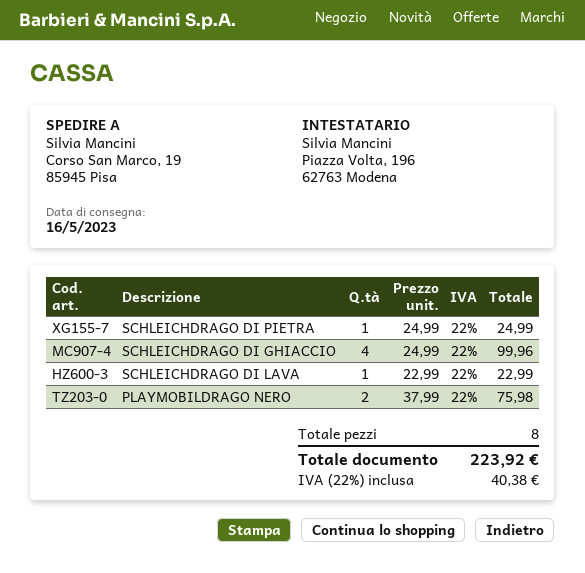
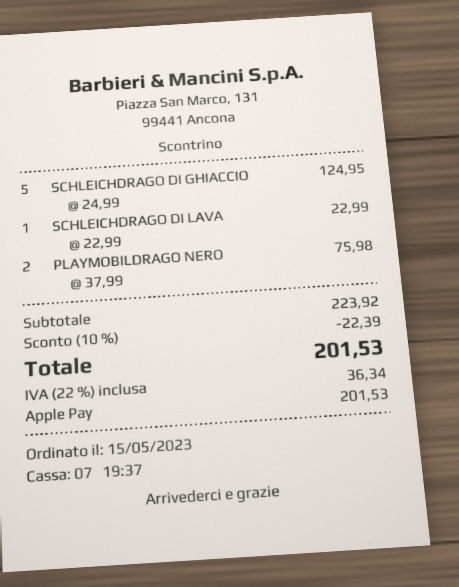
SCHLEICHDRAGO DI PIETRA: 1 x 24.99 = 24.99 -> none
SCHLEICHDRAGO DI GHIACCIO: 4 x 24.99 = 99.96 -> 5 x 24.99 = 124.95
discount: none -> 10% = 22.39
tax: 22% = 40.38 -> 22% = 36.34
total: 223.92 -> 201.53

